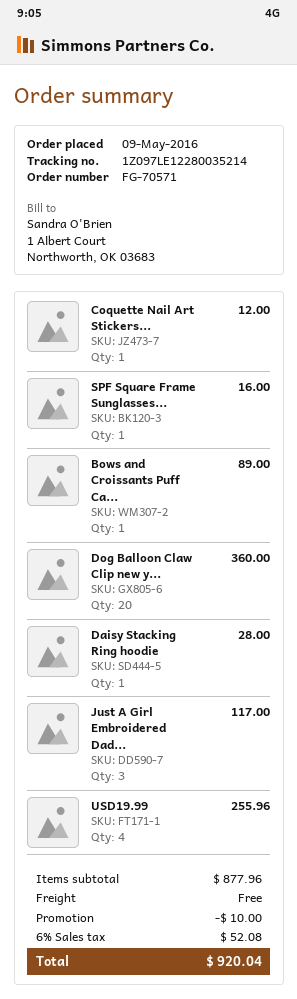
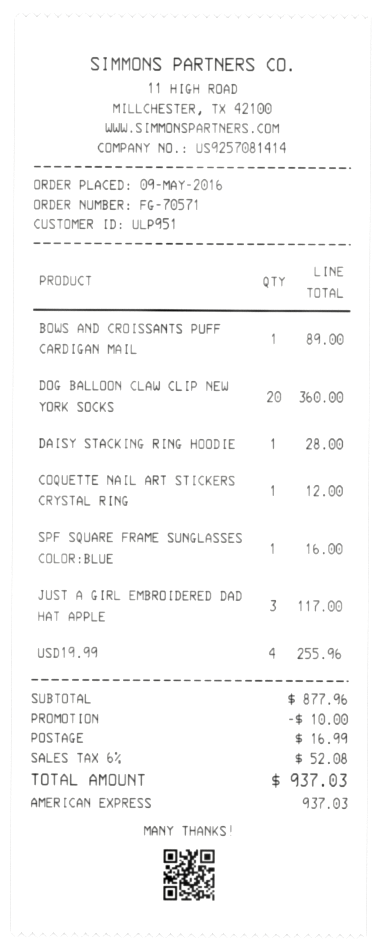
shipping: 0.00 -> 16.99
total: 920.04 -> 937.03

